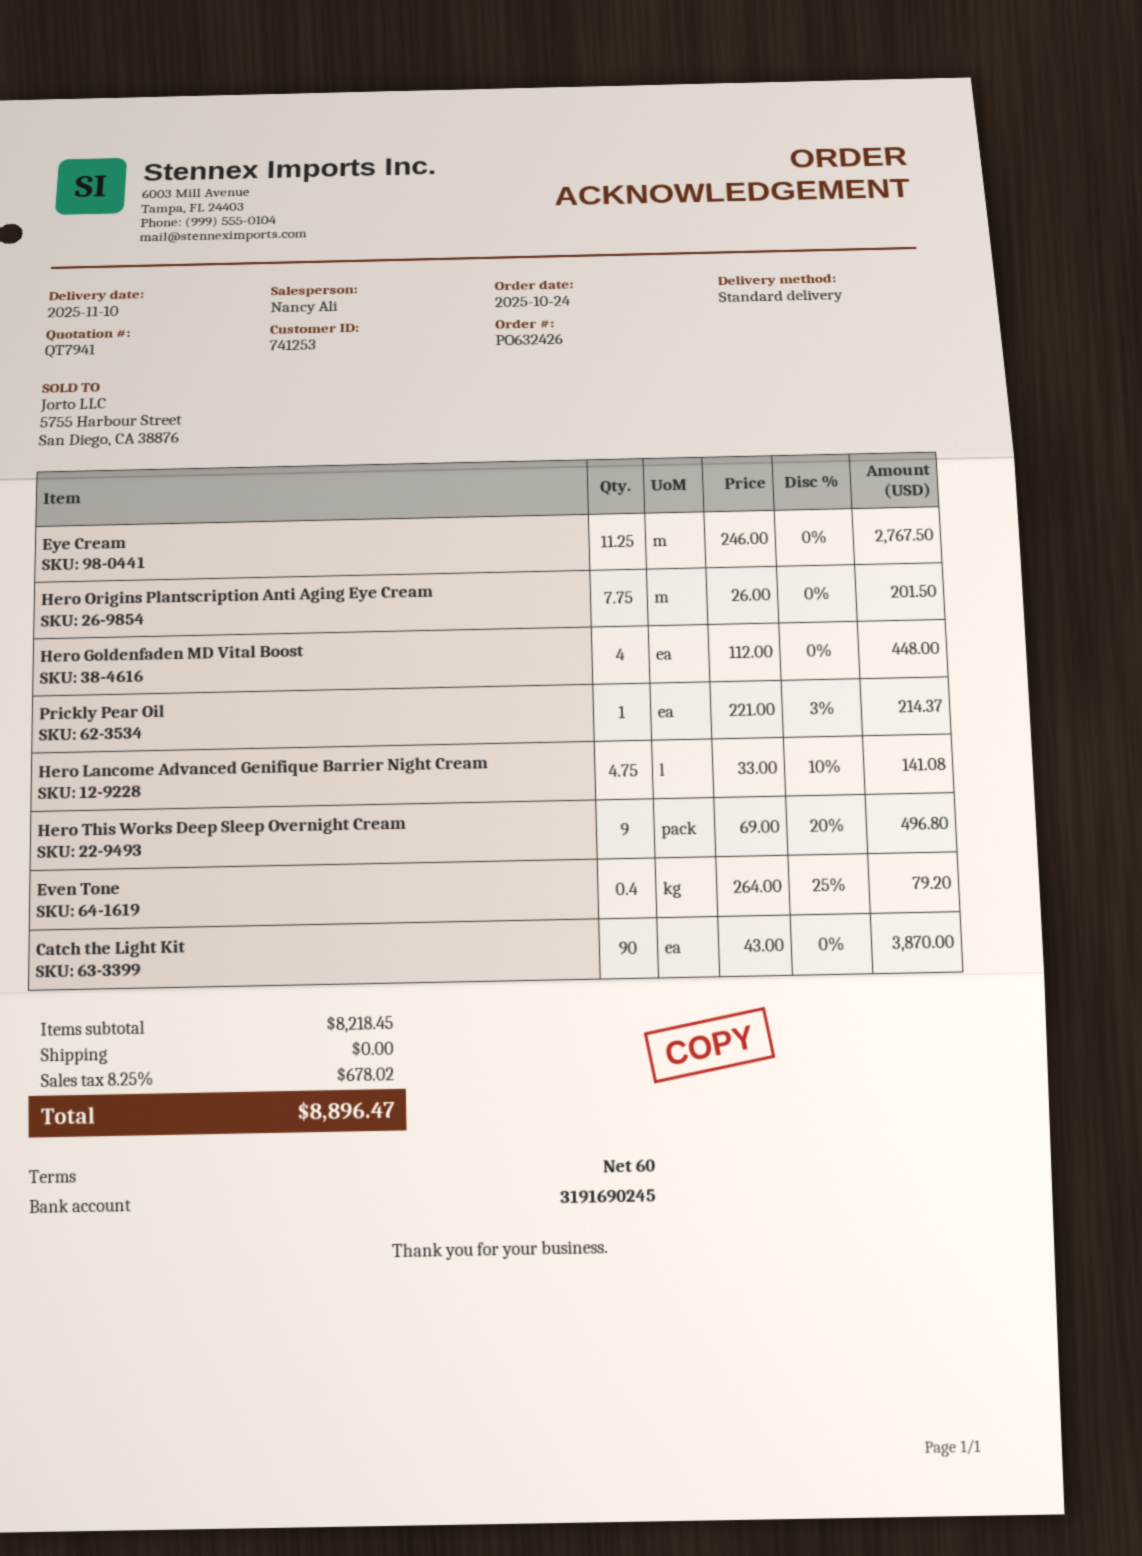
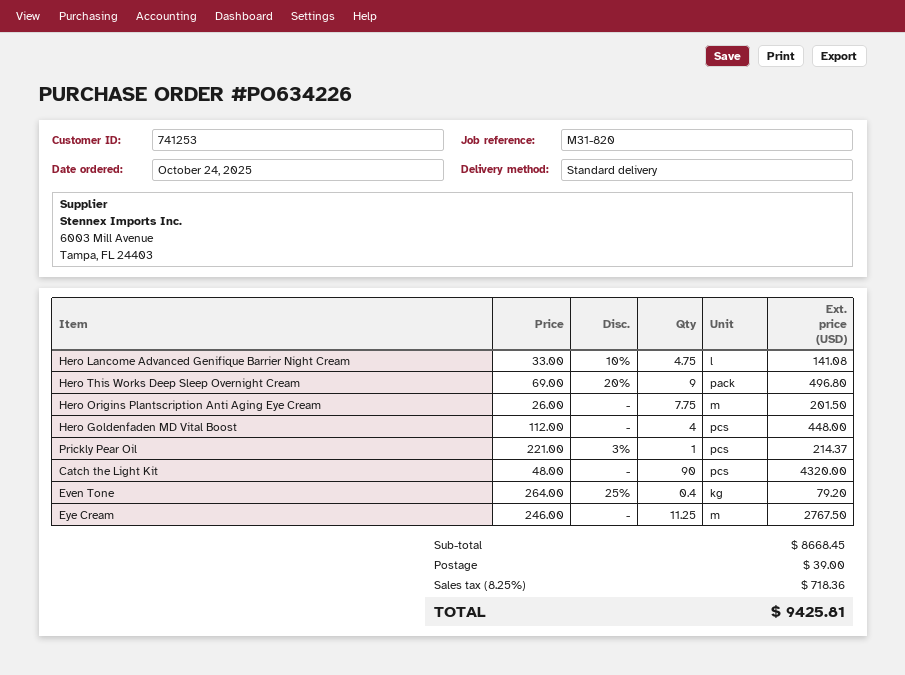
order number: PO632426 -> PO634226
Catch the Light Kit: 90 x 43.00 = 3870.00 -> 90 x 48.00 = 4320.00
subtotal: 8218.45 -> 8668.45
shipping: 0.00 -> 39.00
tax: 8.25% = 678.02 -> 8.25% = 718.36
total: 8896.47 -> 9425.81

